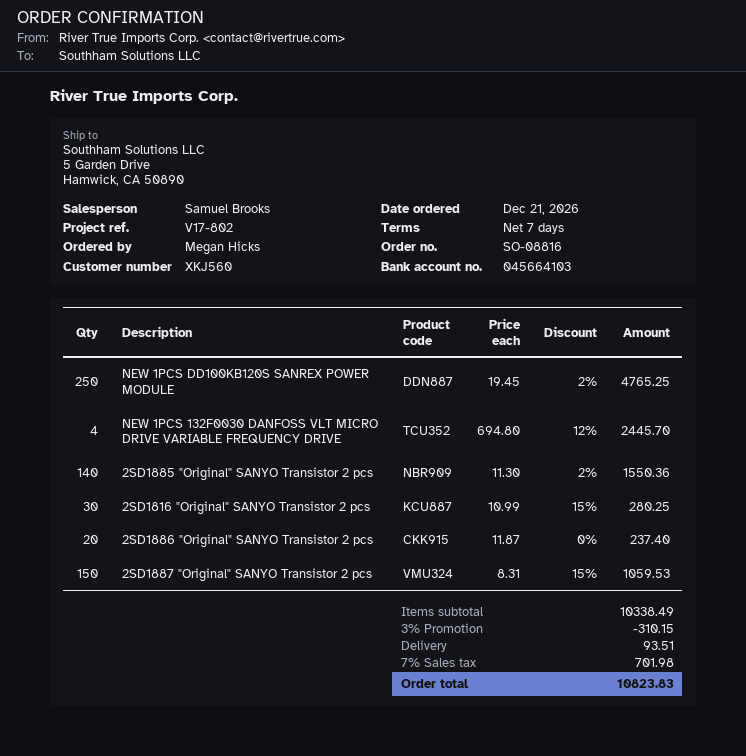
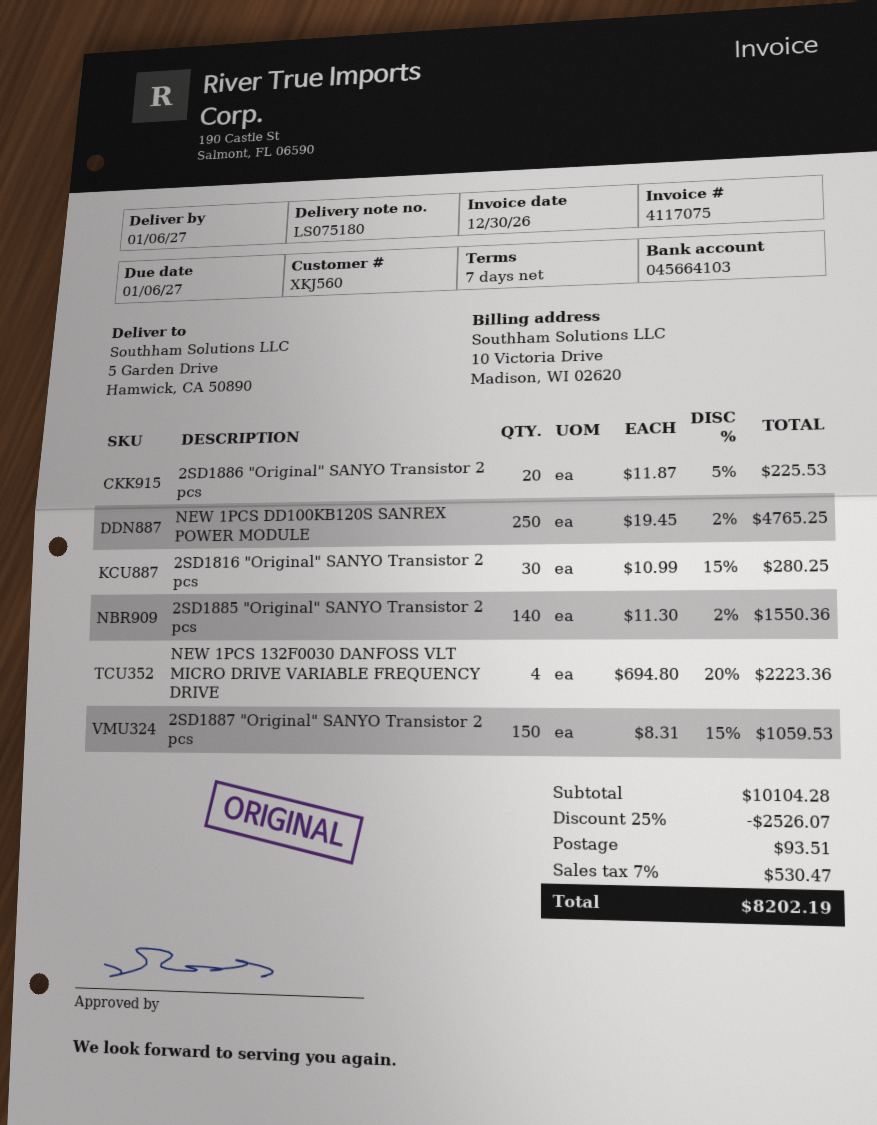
NEW 1PCS 132F0030 DANFOSS VLT MICRO DRIVE VARIABLE FREQUENCY DRIVE: 4 x 694.80 - 12% = 2445.70 -> 4 x 694.80 - 20% = 2223.36
2SD1886 "Original" SANYO Transistor 2 pcs: 20 x 11.87 = 237.40 -> 20 x 11.87 - 5% = 225.53
subtotal: 10338.49 -> 10104.28
discount: 3% = 310.15 -> 25% = 2526.07
tax: 7% = 701.98 -> 7% = 530.47
total: 10823.83 -> 8202.19

